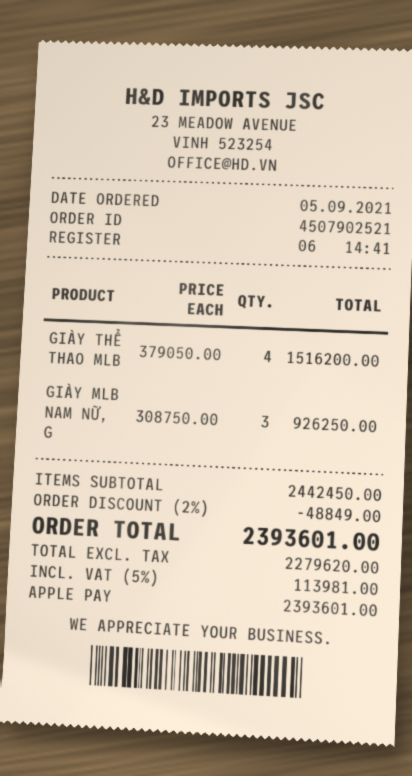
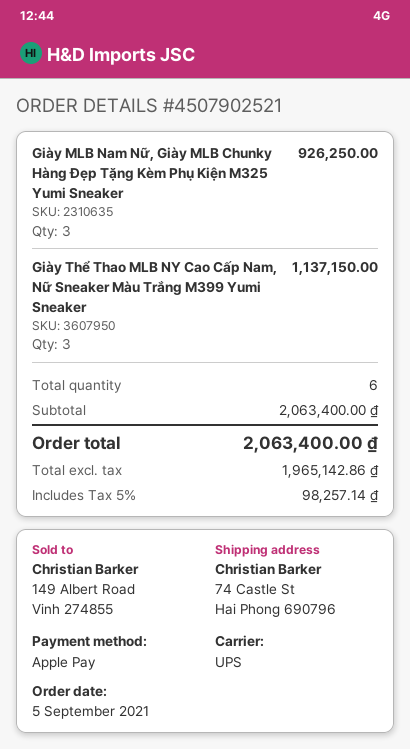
GIÀY THỂ THAO MLB: 4 for 1516200.00 -> 3 for 1137150.00
subtotal: 2442450.00 -> 2063400.00
discount: 2% = 48849.00 -> none
net: 2279620.00 -> 1965142.86
tax: 5% = 113981.00 -> 5% = 98257.14
total: 2393601.00 -> 2063400.00

